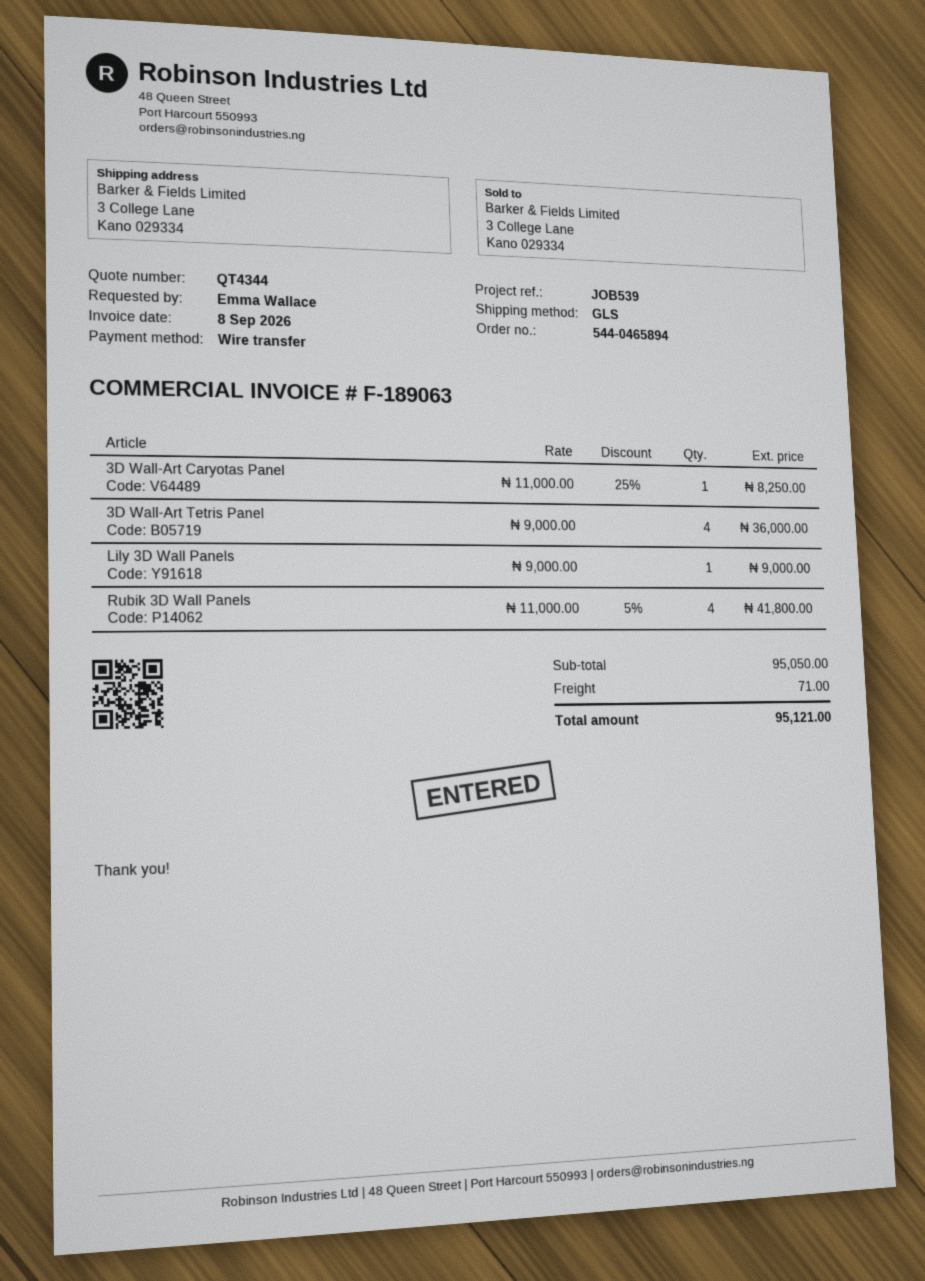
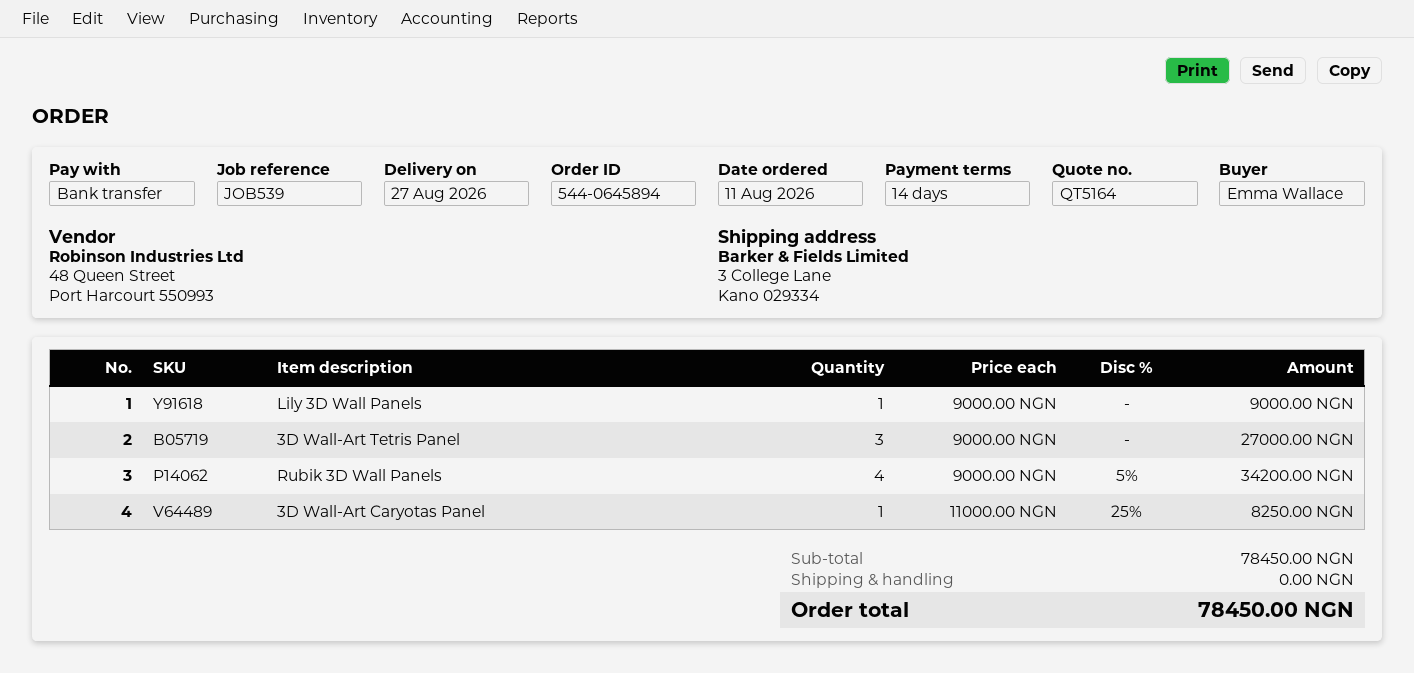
quote number: QT4344 -> QT5164
order number: 544-0465894 -> 544-0645894
3D Wall-Art Tetris Panel: 4 x 9000.00 = 36000.00 -> 3 x 9000.00 = 27000.00
Rubik 3D Wall Panels: 4 x 11000.00 - 5% = 41800.00 -> 4 x 9000.00 - 5% = 34200.00
subtotal: 95050.00 -> 78450.00
shipping: 71.00 -> 0.00
total: 95121.00 -> 78450.00

